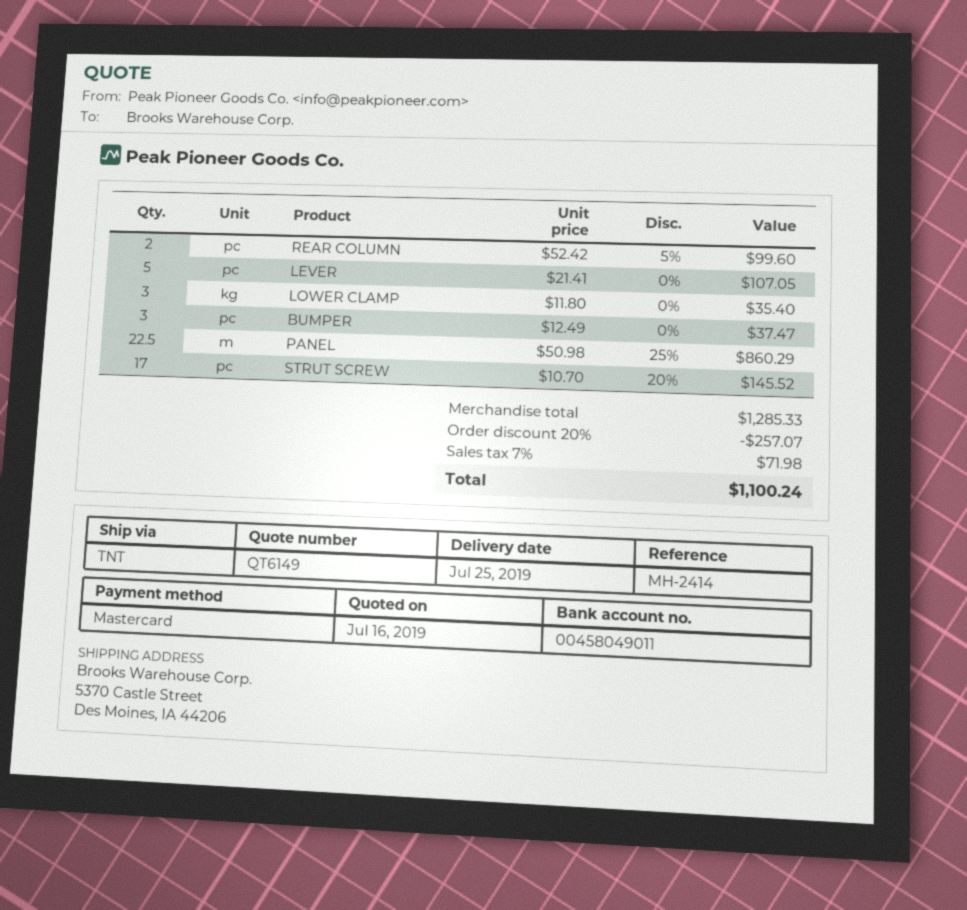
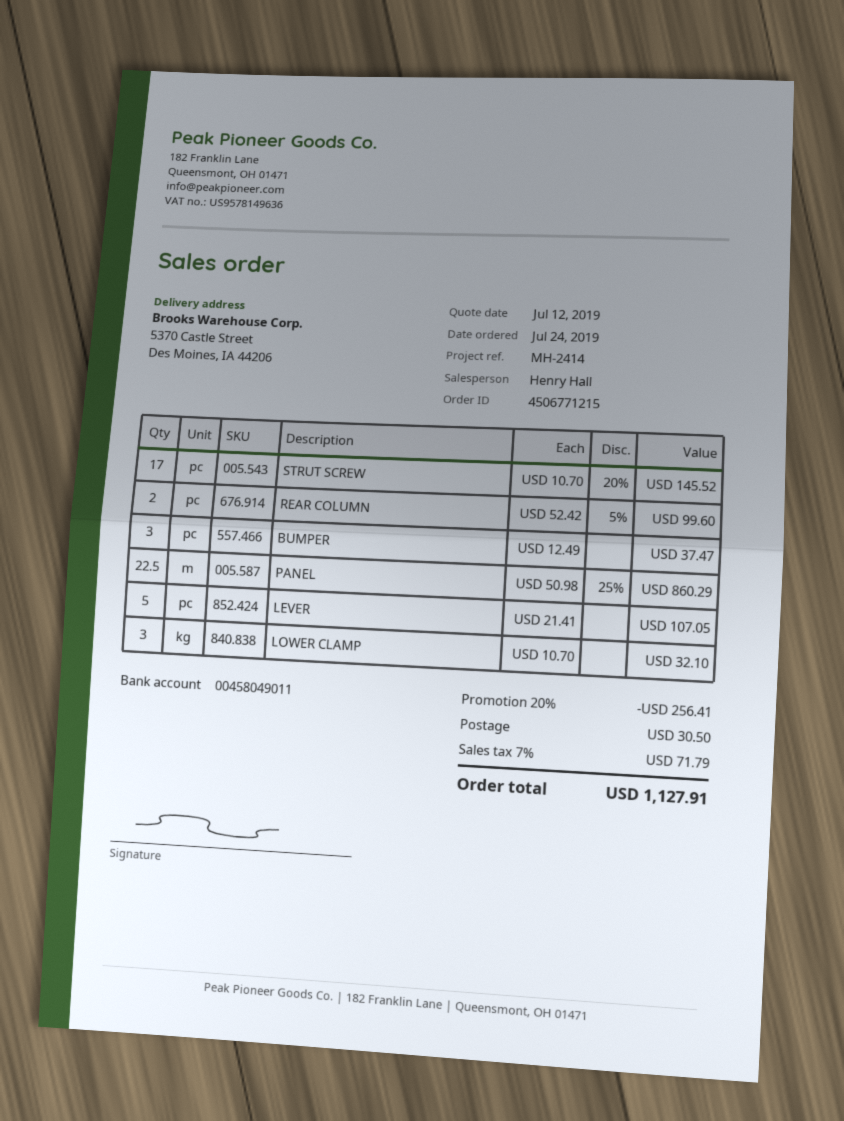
quote date: 2019-07-16 -> 2019-07-12
LOWER CLAMP: 3 x 11.80 = 35.40 -> 3 x 10.70 = 32.10
discount: 20% = 257.07 -> 20% = 256.41
shipping: none -> 30.50
tax: 7% = 71.98 -> 7% = 71.79
total: 1100.24 -> 1127.91

